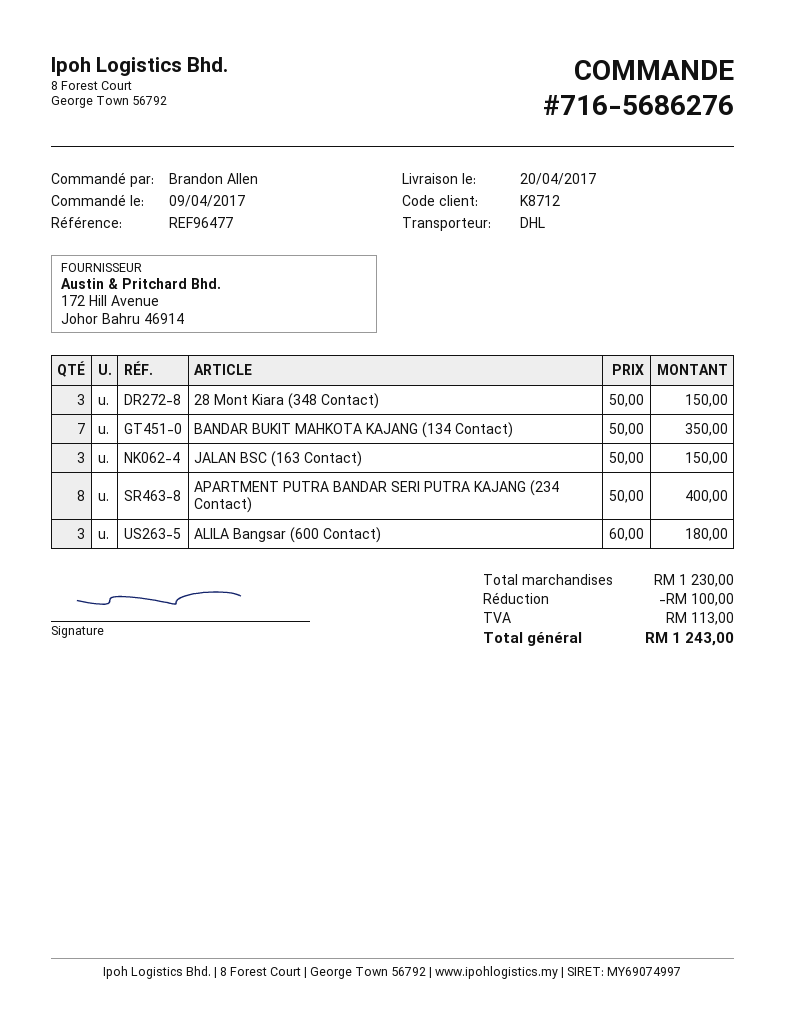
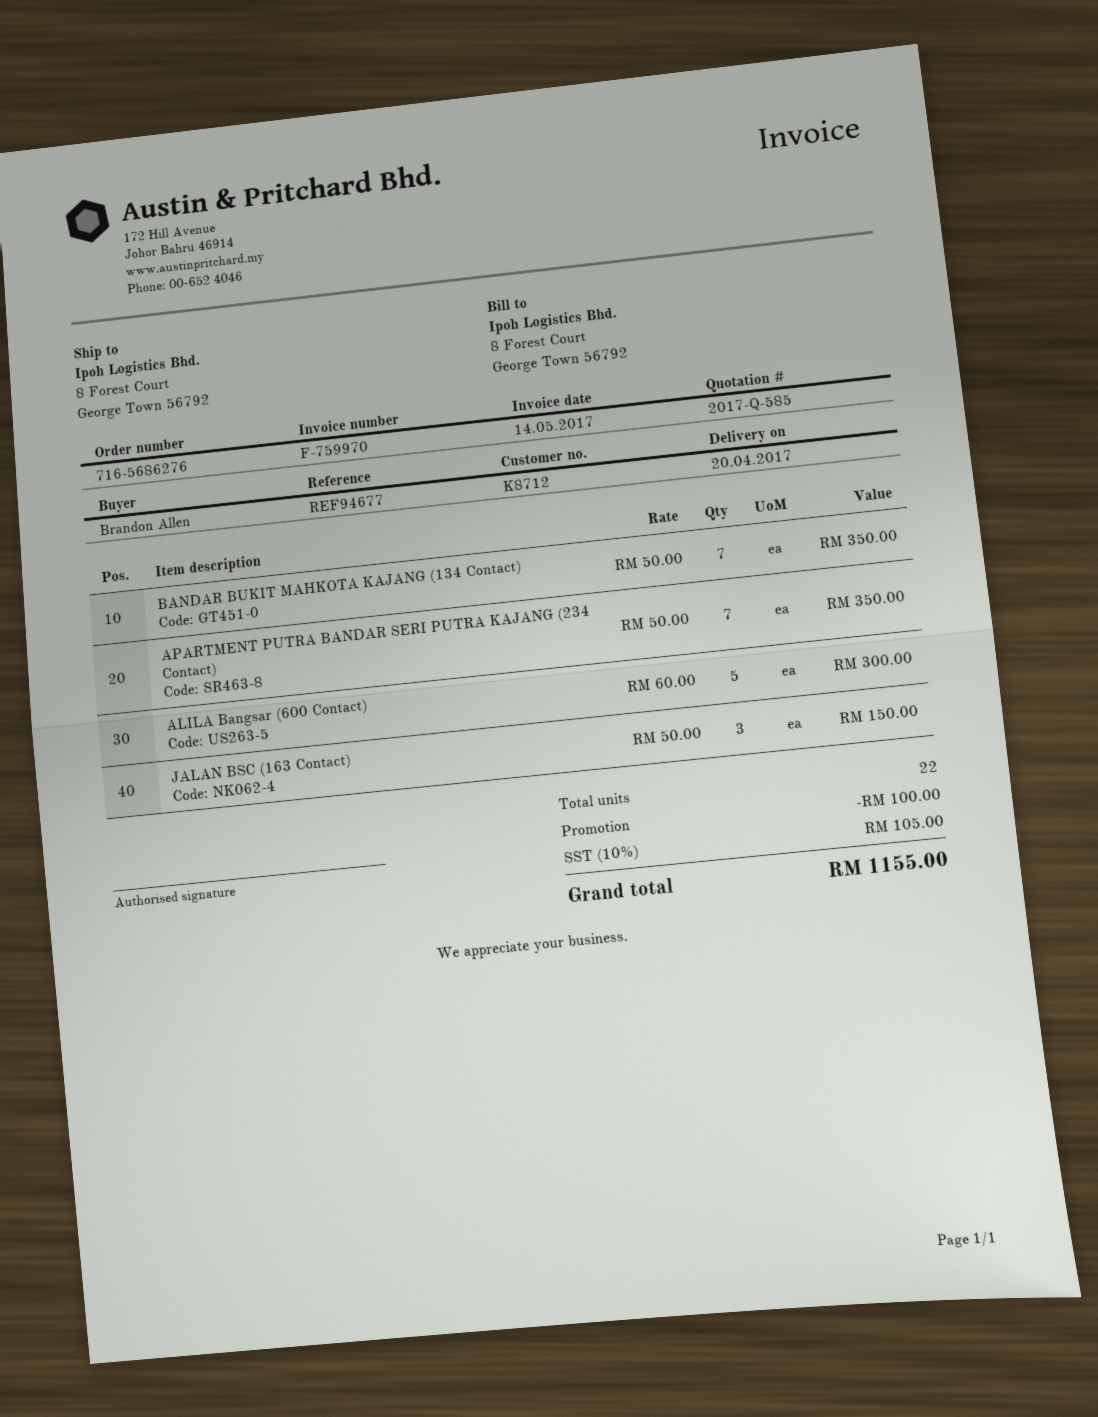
reference: REF96477 -> REF94677
28 Mont Kiara (348 Contact): 3 x 50.00 = 150.00 -> none
APARTMENT PUTRA BANDAR SERI PUTRA KAJANG (234 Contact): 8 x 50.00 = 400.00 -> 7 x 50.00 = 350.00
ALILA Bangsar (600 Contact): 3 x 60.00 = 180.00 -> 5 x 60.00 = 300.00
tax: 113.00 -> 105.00
total: 1243.00 -> 1155.00

